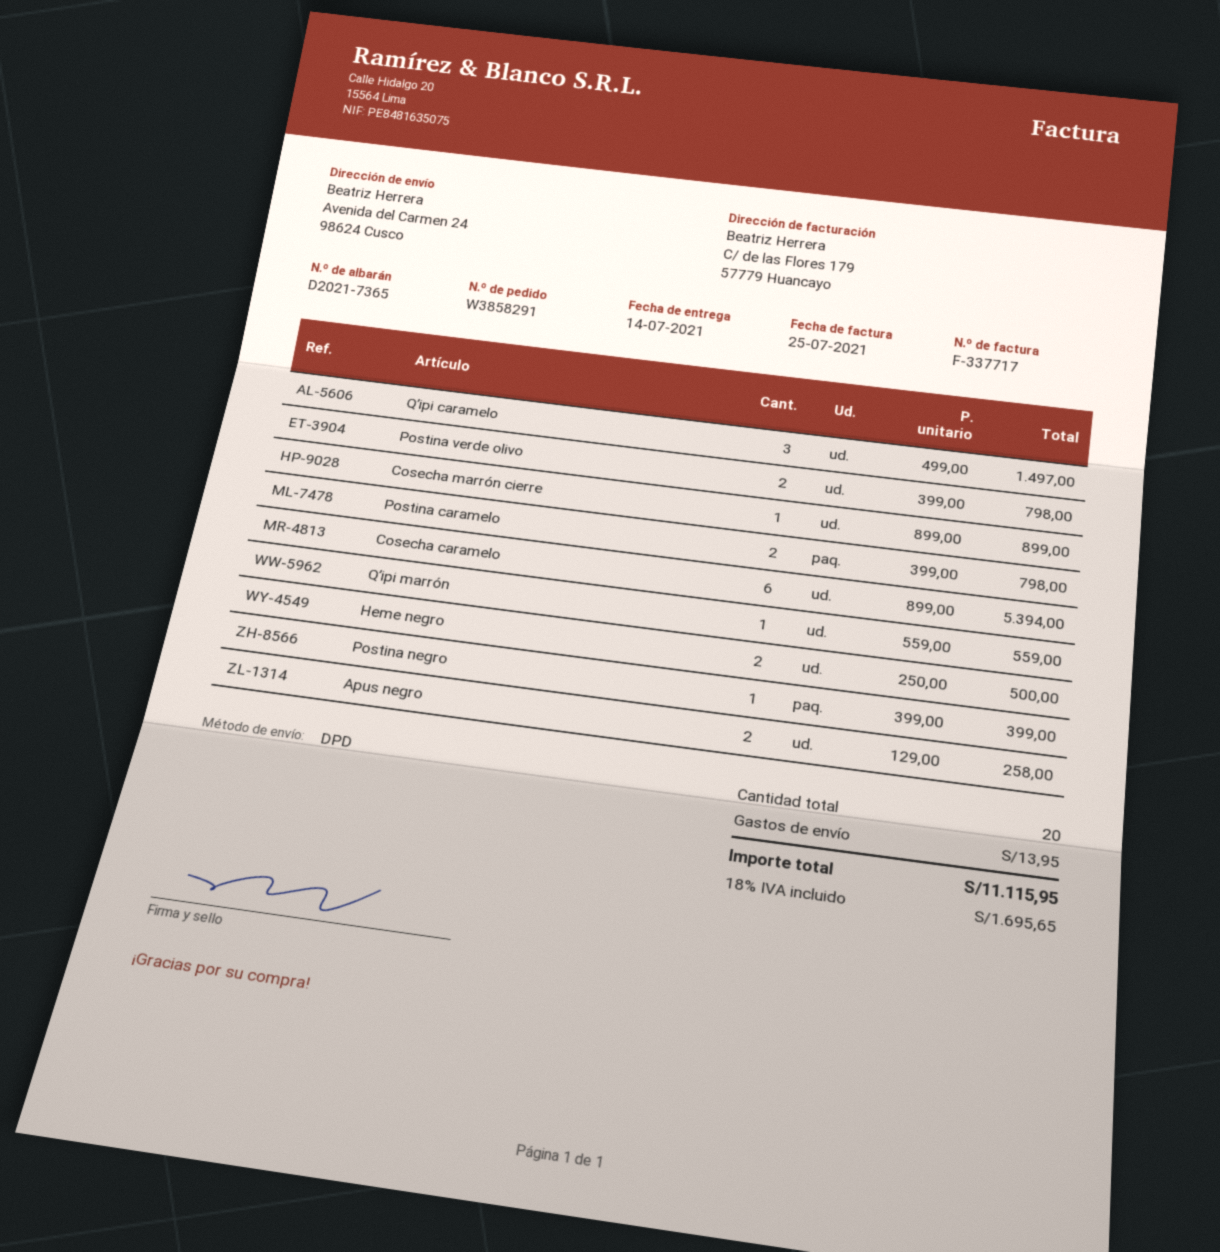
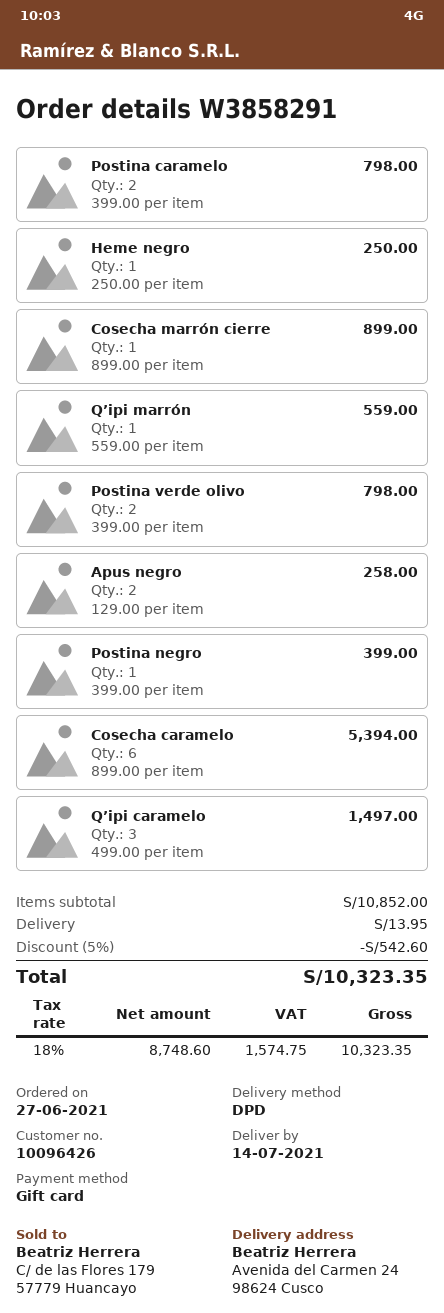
Heme negro: 2 x 250.00 = 500.00 -> 1 x 250.00 = 250.00
discount: none -> 5% = 542.60
tax: 18% = 1695.65 -> 18% = 1574.75
total: 11115.95 -> 10323.35

